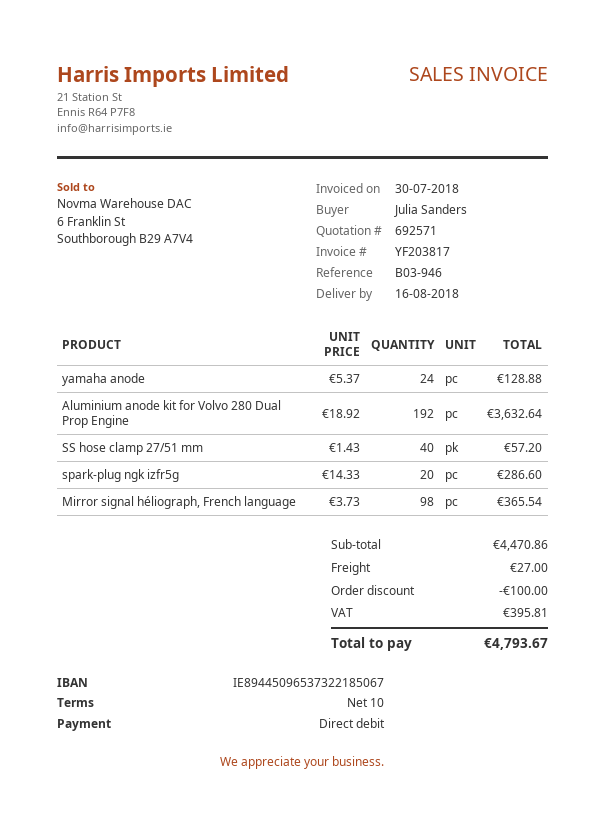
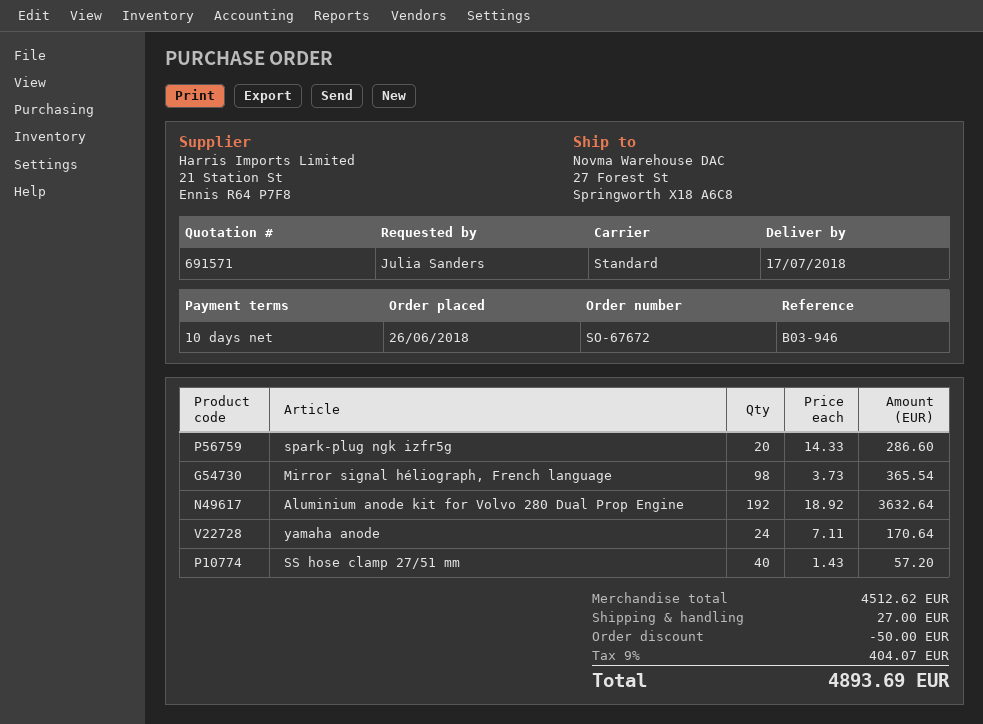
quote number: 692571 -> 691571
delivery date: 2018-08-16 -> 2018-07-17
yamaha anode: 24 x 5.37 = 128.88 -> 24 x 7.11 = 170.64
subtotal: 4470.86 -> 4512.62
discount: 100.00 -> 50.00
tax: 395.81 -> 404.07
total: 4793.67 -> 4893.69

